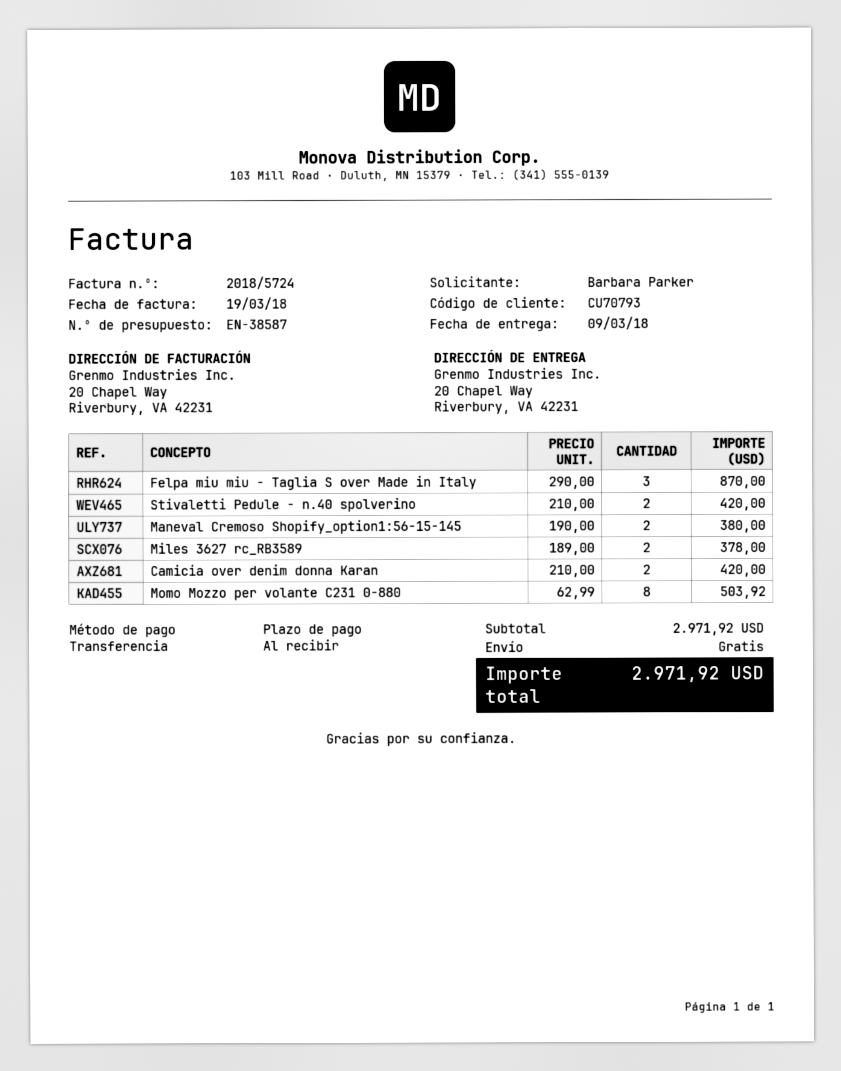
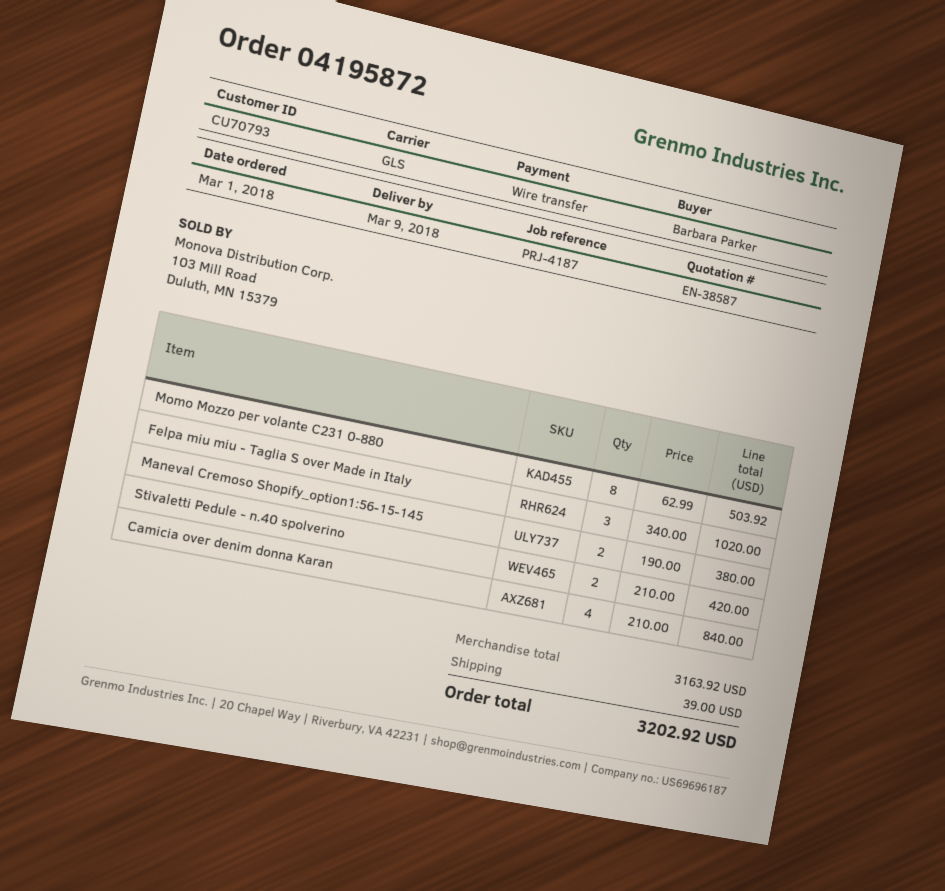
Felpa miu miu - Taglia S over Made in Italy: 3 x 290.00 = 870.00 -> 3 x 340.00 = 1020.00
Miles 3627 rc_RB3589: 2 x 189.00 = 378.00 -> none
Camicia over denim donna Karan: 2 x 210.00 = 420.00 -> 4 x 210.00 = 840.00
subtotal: 2971.92 -> 3163.92
shipping: 0.00 -> 39.00
total: 2971.92 -> 3202.92

